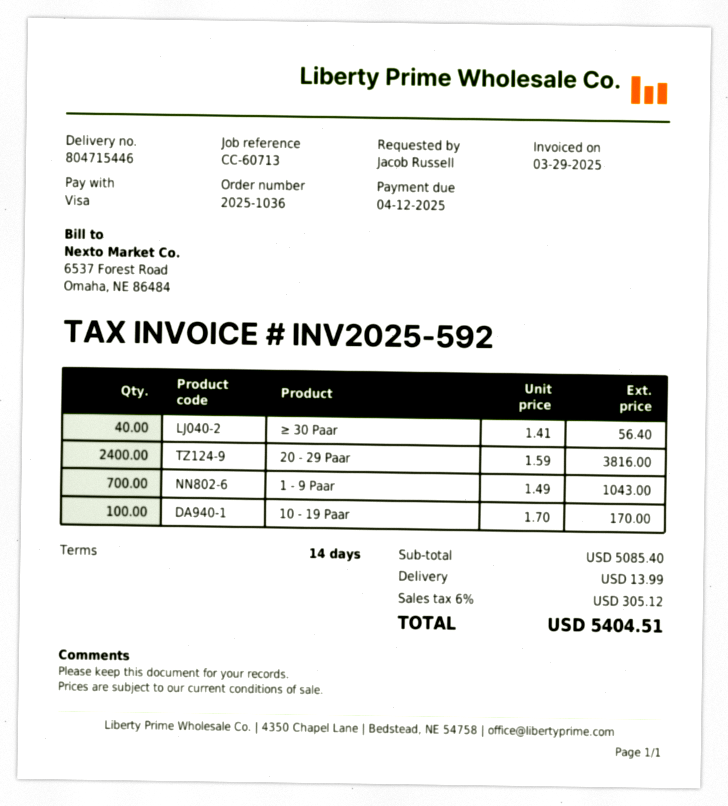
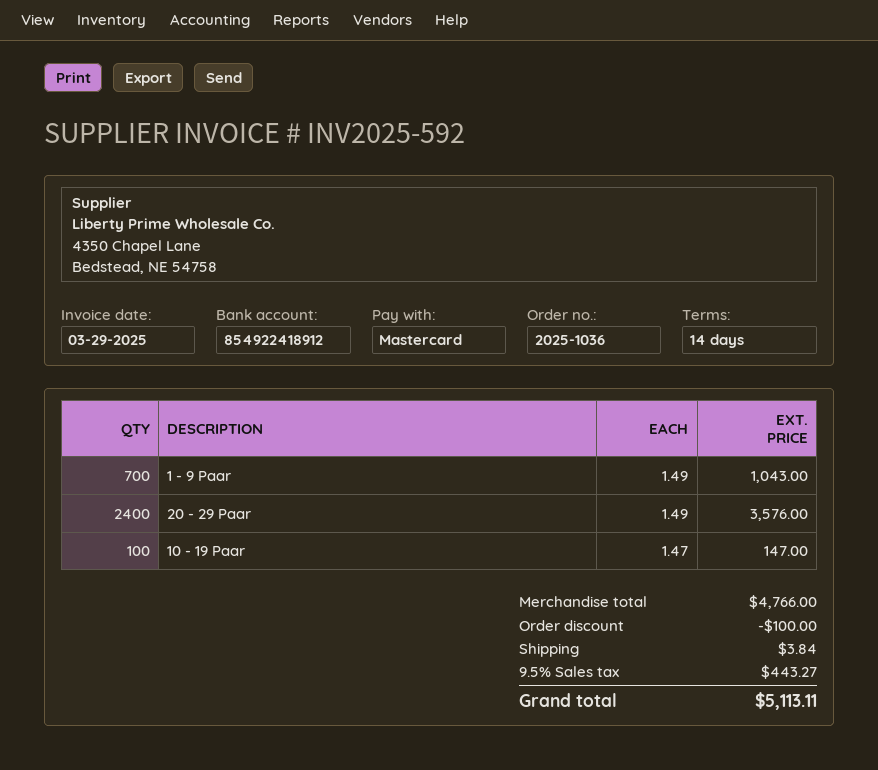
payment method: Visa -> Mastercard
≥ 30 Paar: 40 x 1.41 = 56.40 -> none
20 - 29 Paar: 2400 x 1.59 = 3816.00 -> 2400 x 1.49 = 3576.00
10 - 19 Paar: 100 x 1.70 = 170.00 -> 100 x 1.47 = 147.00
subtotal: 5085.40 -> 4766.00
discount: none -> 100.00
shipping: 13.99 -> 3.84
tax: 6% = 305.12 -> 9.5% = 443.27
total: 5404.51 -> 5113.11

